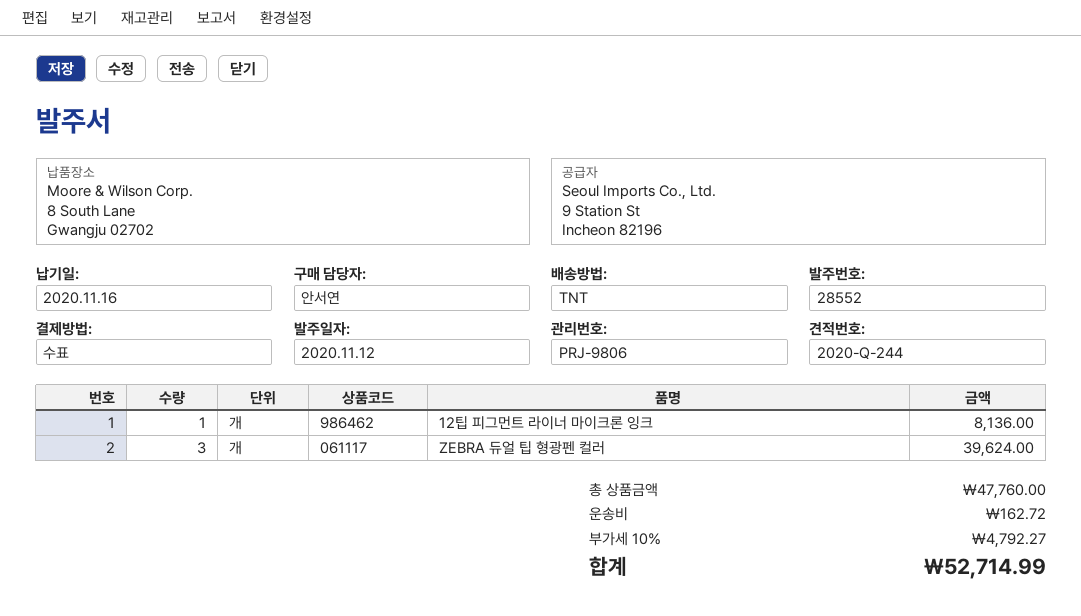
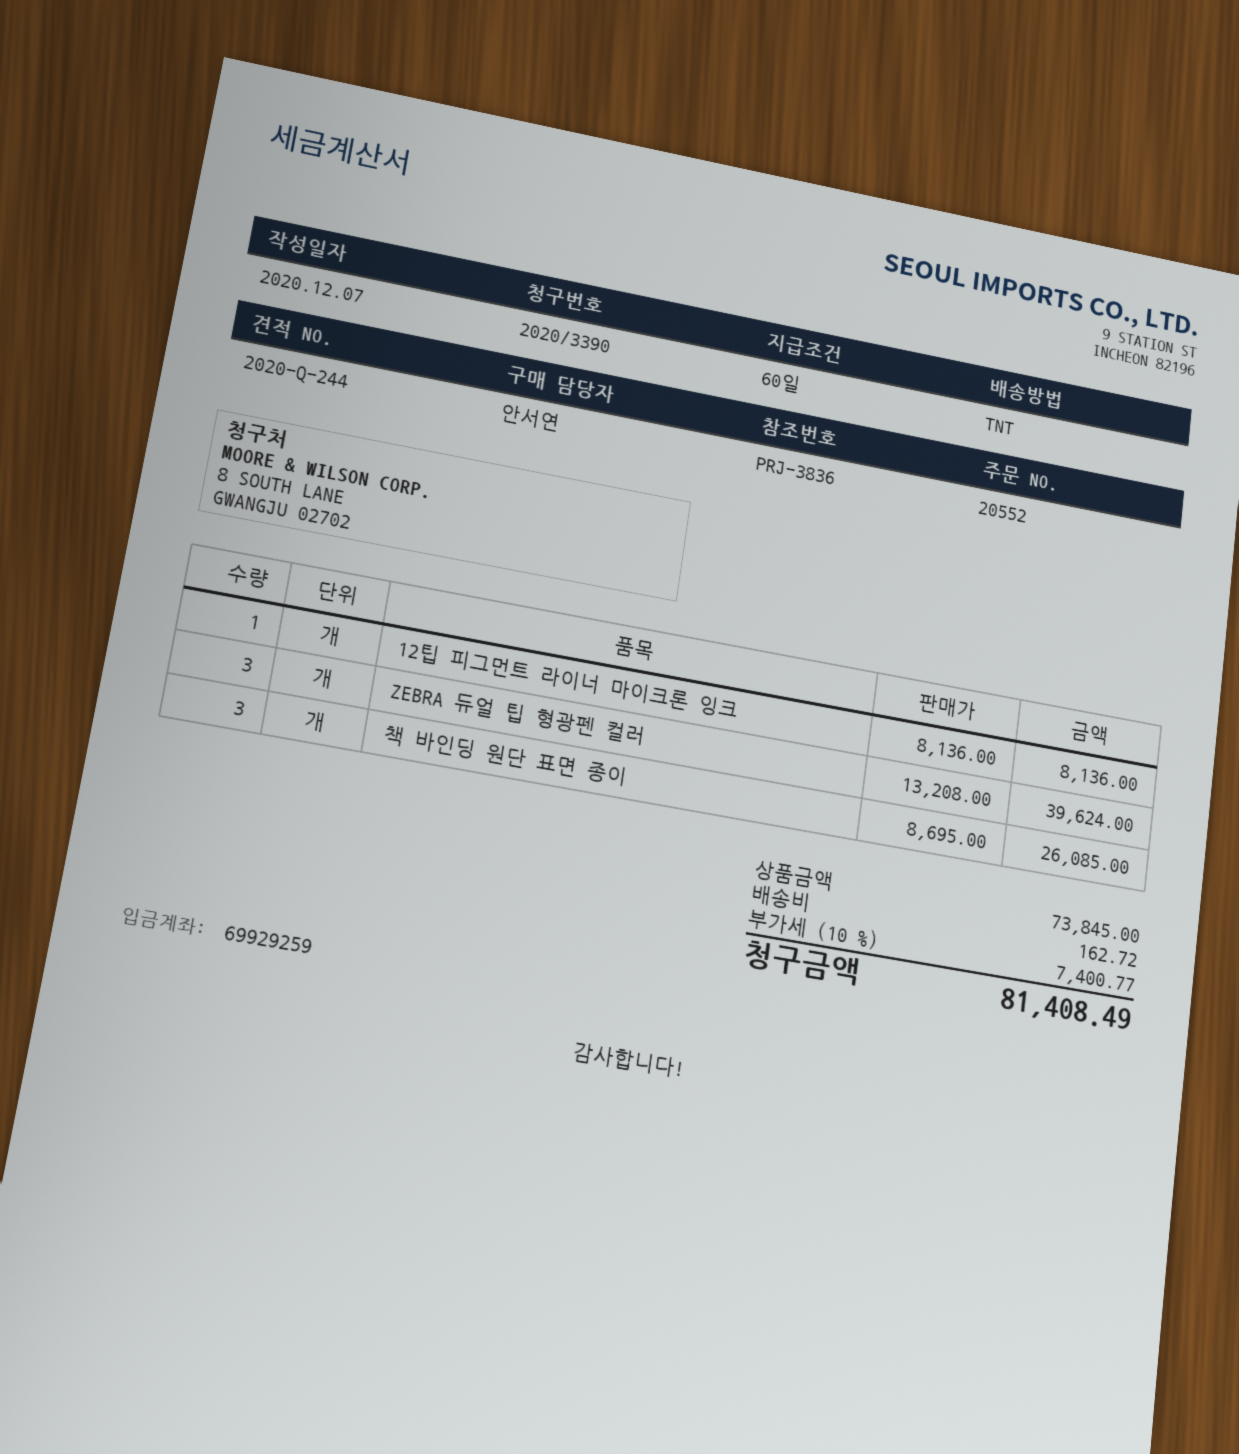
order number: 28552 -> 20552
reference: PRJ-9806 -> PRJ-3836
책 바인딩 원단 표면 종이: none -> 3 for 26085.00
subtotal: 47760.00 -> 73845.00
tax: 10% = 4792.27 -> 10% = 7400.77
total: 52714.99 -> 81408.49

